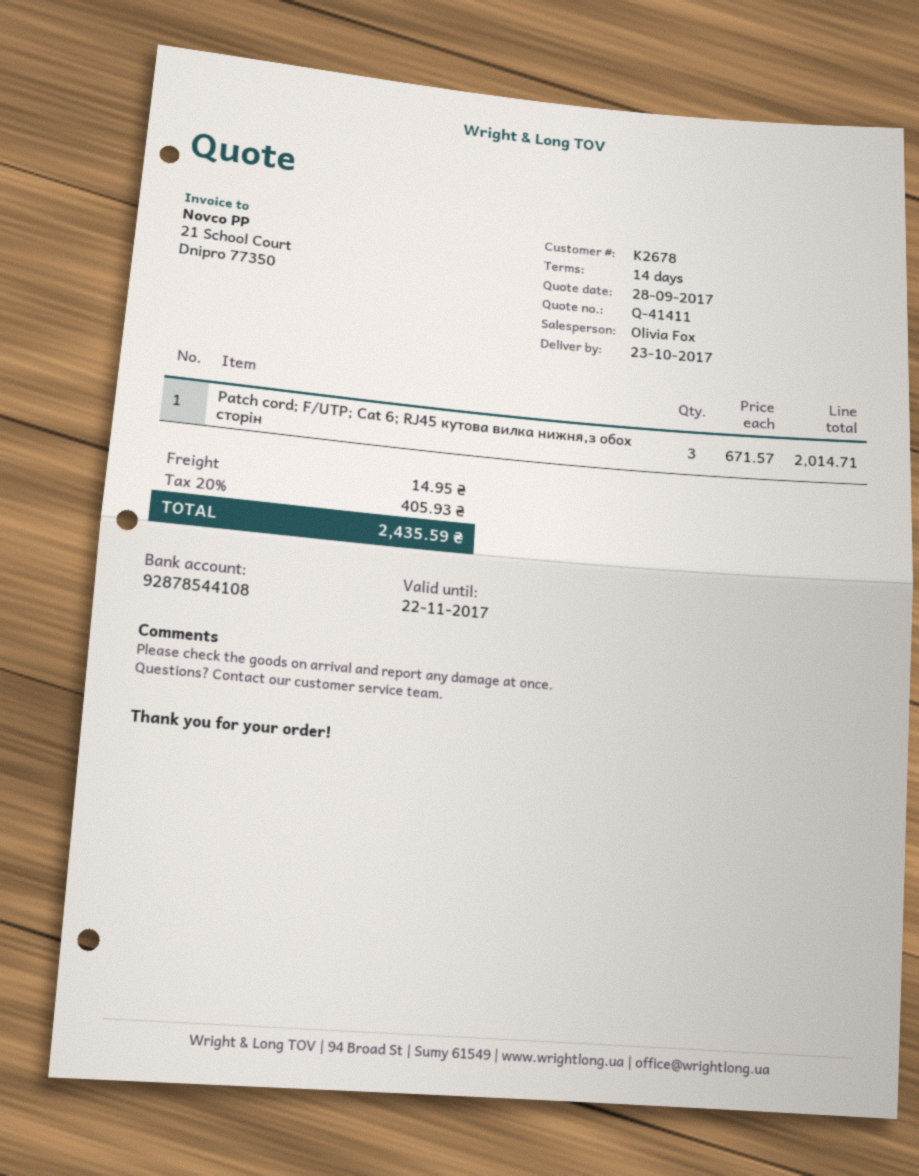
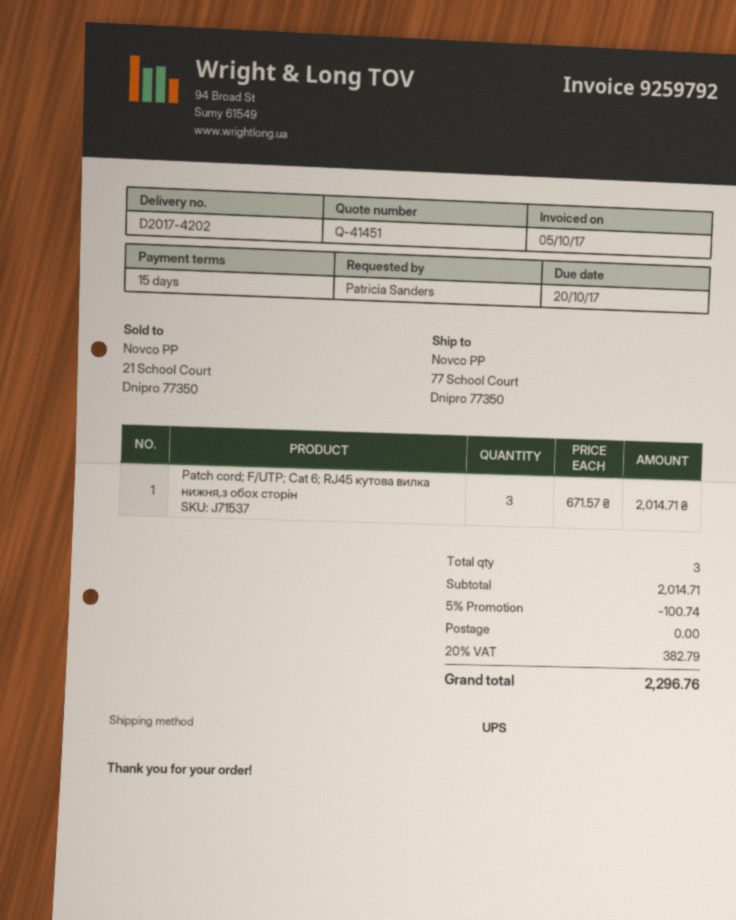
quote number: Q-41411 -> Q-41451
payment terms: 14 days -> 15 days
discount: none -> 5% = 100.74
shipping: 14.95 -> 0.00
tax: 20% = 405.93 -> 20% = 382.79
total: 2435.59 -> 2296.76

